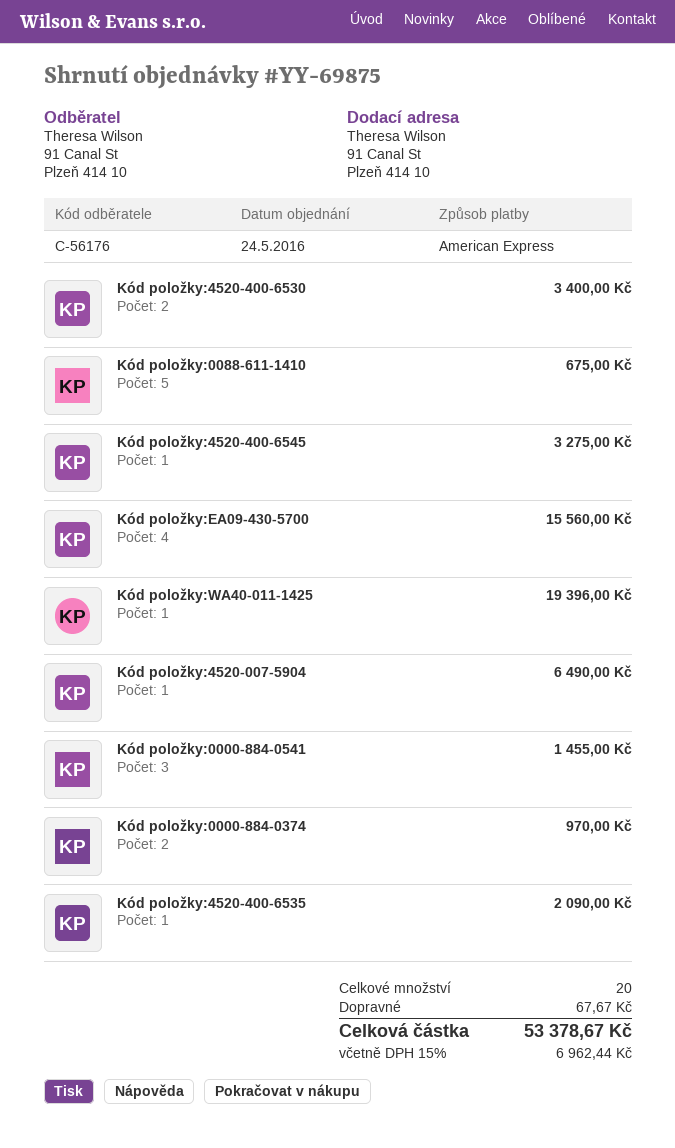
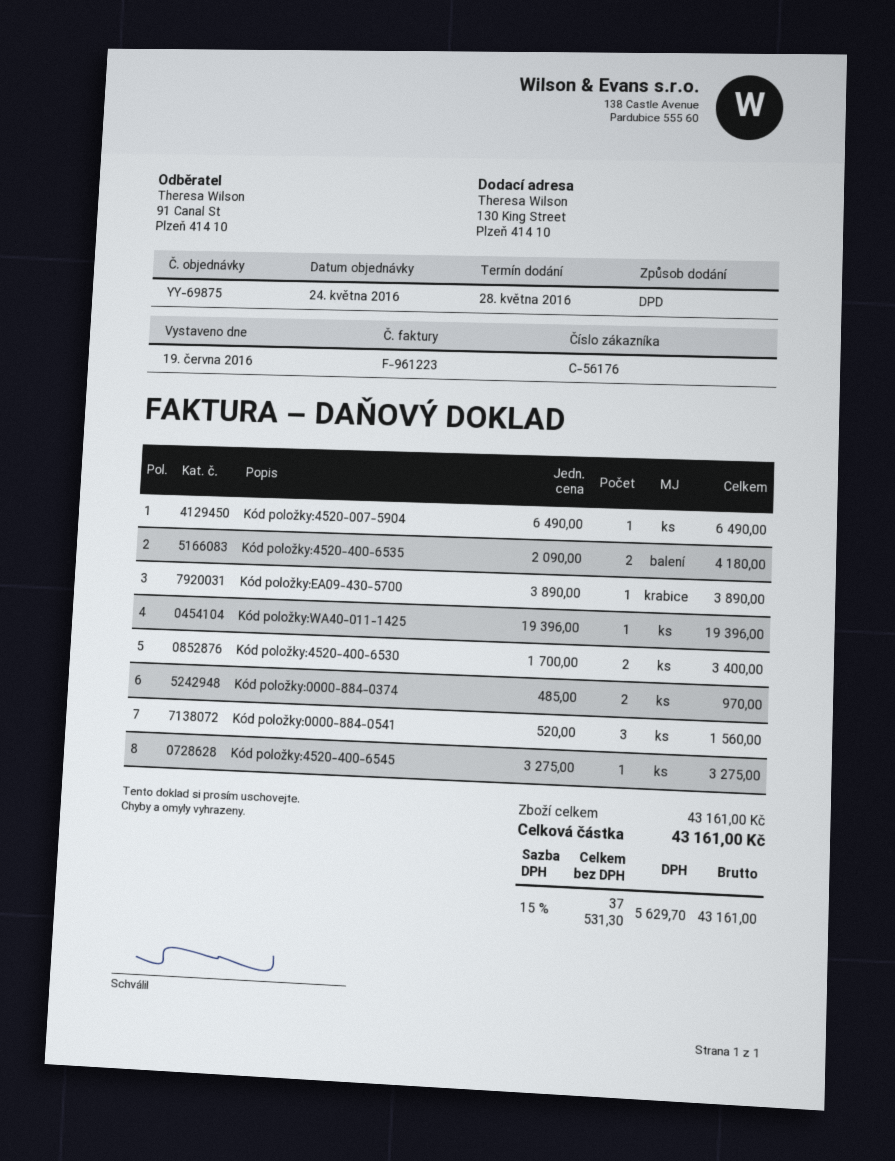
ship to: 91 Canal St, Plzeň 414 10 -> 130 King Street, Plzeň 414 10
Kód položky:0088-611-1410: 5 for 675.00 -> none
Kód položky:EA09-430-5700: 4 for 15560.00 -> 1 for 3890.00
Kód položky:0000-884-0541: 3 for 1455.00 -> 3 for 1560.00
Kód položky:4520-400-6535: 1 for 2090.00 -> 2 for 4180.00
shipping: 67.67 -> none
tax: 15% = 6962.44 -> 15% = 5629.70
total: 53378.67 -> 43161.00

